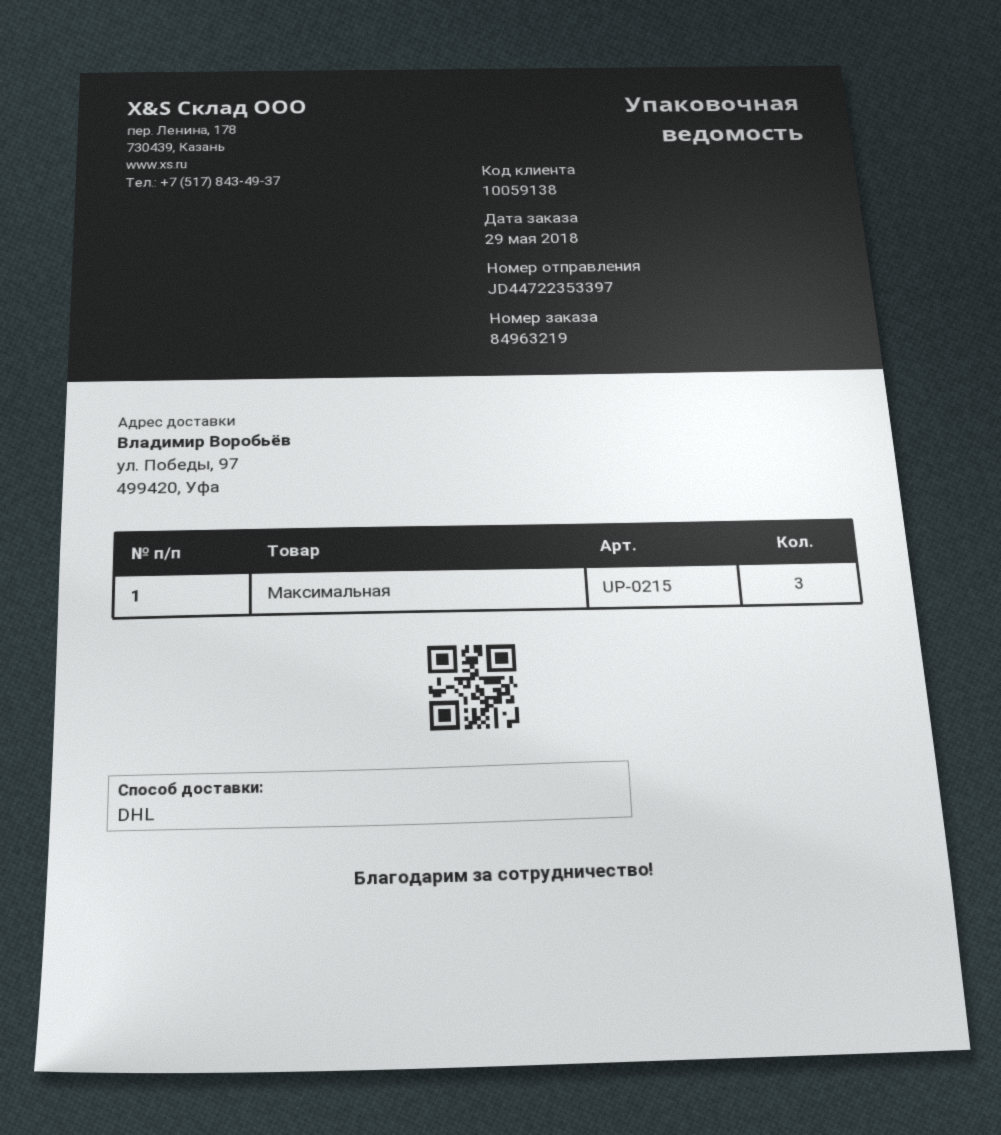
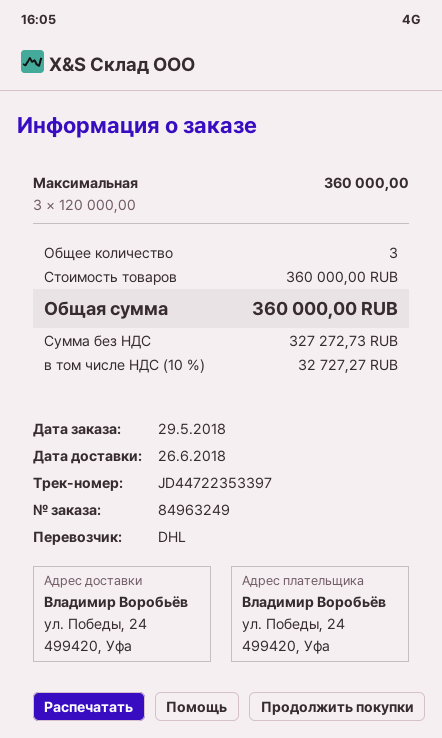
order number: 84963219 -> 84963249
ship to: ул. Победы, 97, 499420, Уфа -> ул. Победы, 24, 499420, Уфа

